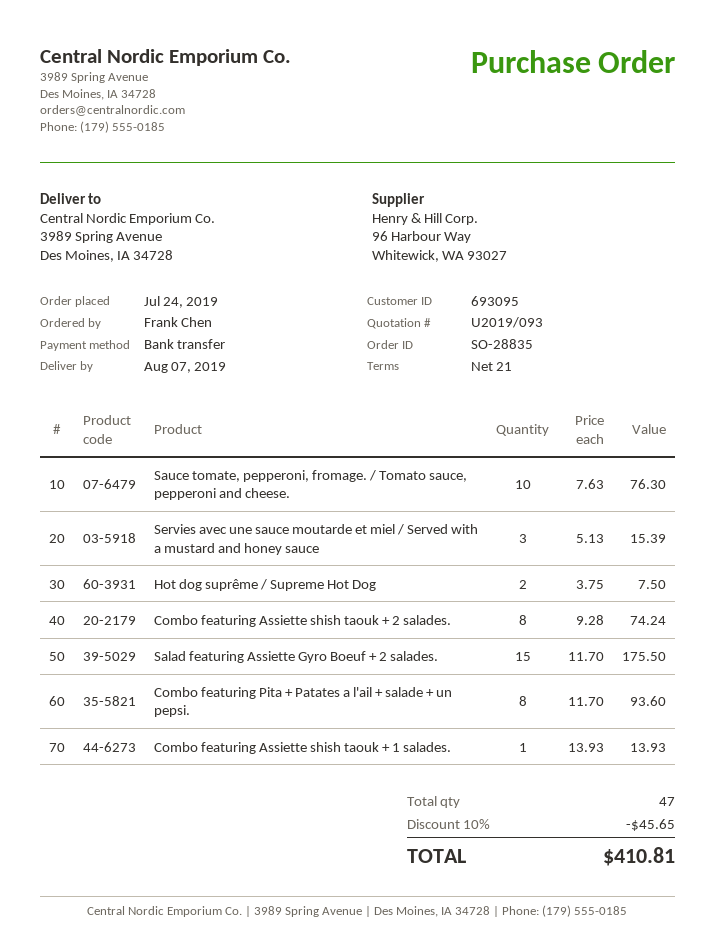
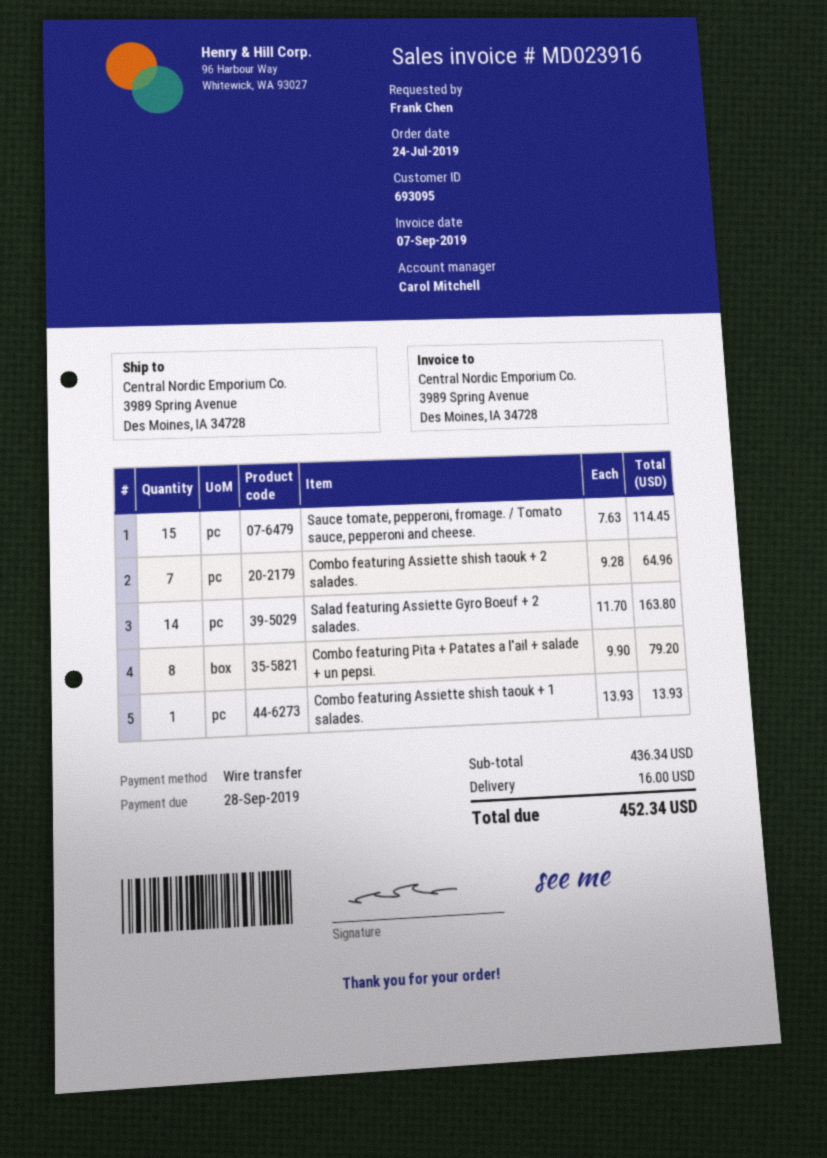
Sauce tomate, pepperoni, fromage. / Tomato sauce, pepperoni and cheese.: 10 x 7.63 = 76.30 -> 15 x 7.63 = 114.45
Servies avec une sauce moutarde et miel / Served with a mustard and honey sauce: 3 x 5.13 = 15.39 -> none
Hot dog suprême / Supreme Hot Dog: 2 x 3.75 = 7.50 -> none
Combo featuring Assiette shish taouk + 2 salades.: 8 x 9.28 = 74.24 -> 7 x 9.28 = 64.96
Salad featuring Assiette Gyro Boeuf + 2 salades.: 15 x 11.70 = 175.50 -> 14 x 11.70 = 163.80
Combo featuring Pita + Patates a l'ail + salade + un pepsi.: 8 x 11.70 = 93.60 -> 8 x 9.90 = 79.20
discount: 10% = 45.65 -> none
shipping: none -> 16.00
total: 410.81 -> 452.34

